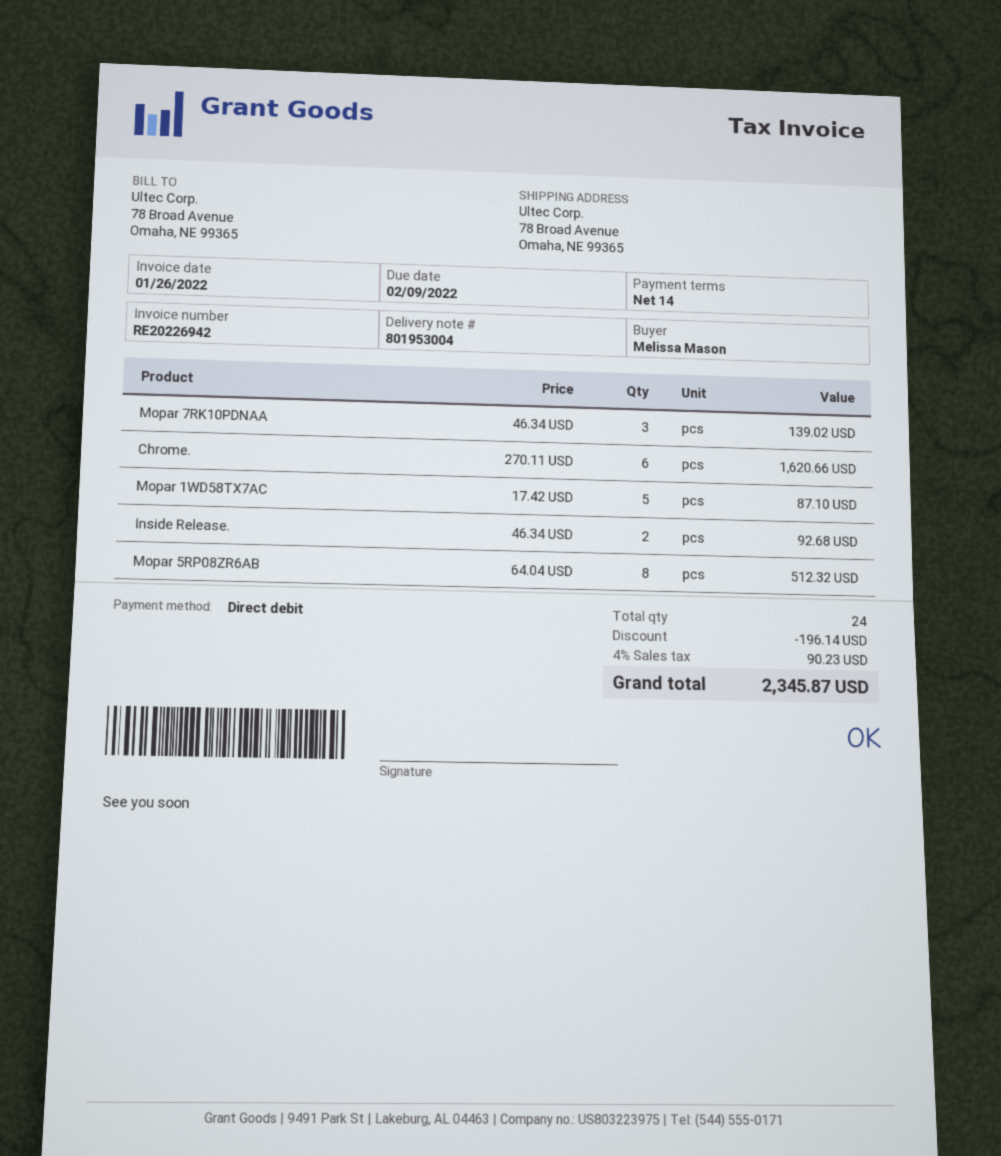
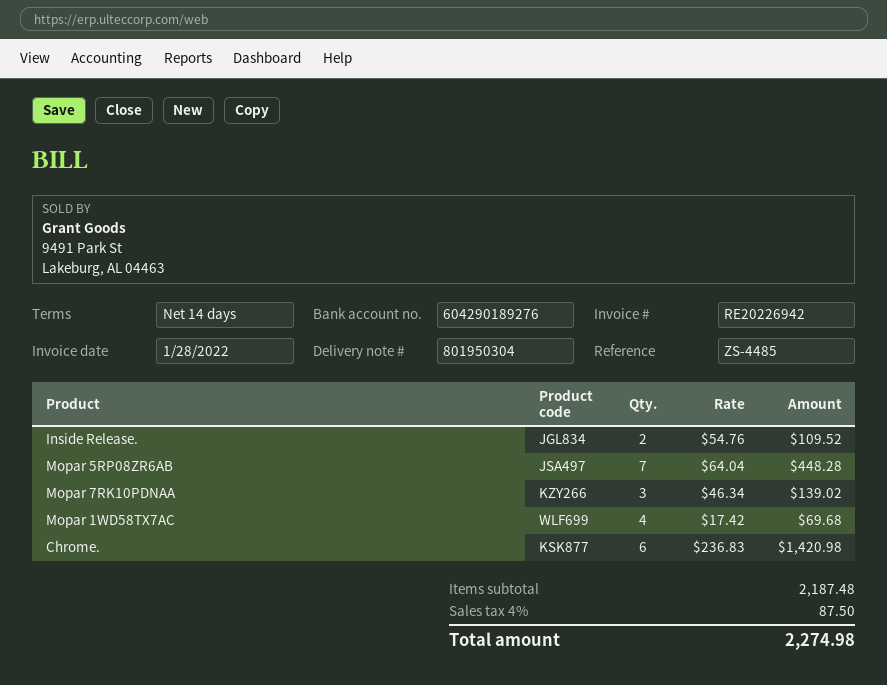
delivery note number: 801953004 -> 801950304
invoice date: 2022-01-26 -> 2022-01-28
Chrome.: 6 x 270.11 = 1620.66 -> 6 x 236.83 = 1420.98
Mopar 1WD58TX7AC: 5 x 17.42 = 87.10 -> 4 x 17.42 = 69.68
Inside Release.: 2 x 46.34 = 92.68 -> 2 x 54.76 = 109.52
Mopar 5RP08ZR6AB: 8 x 64.04 = 512.32 -> 7 x 64.04 = 448.28
discount: 196.14 -> none
tax: 4% = 90.23 -> 4% = 87.50
total: 2345.87 -> 2274.98

